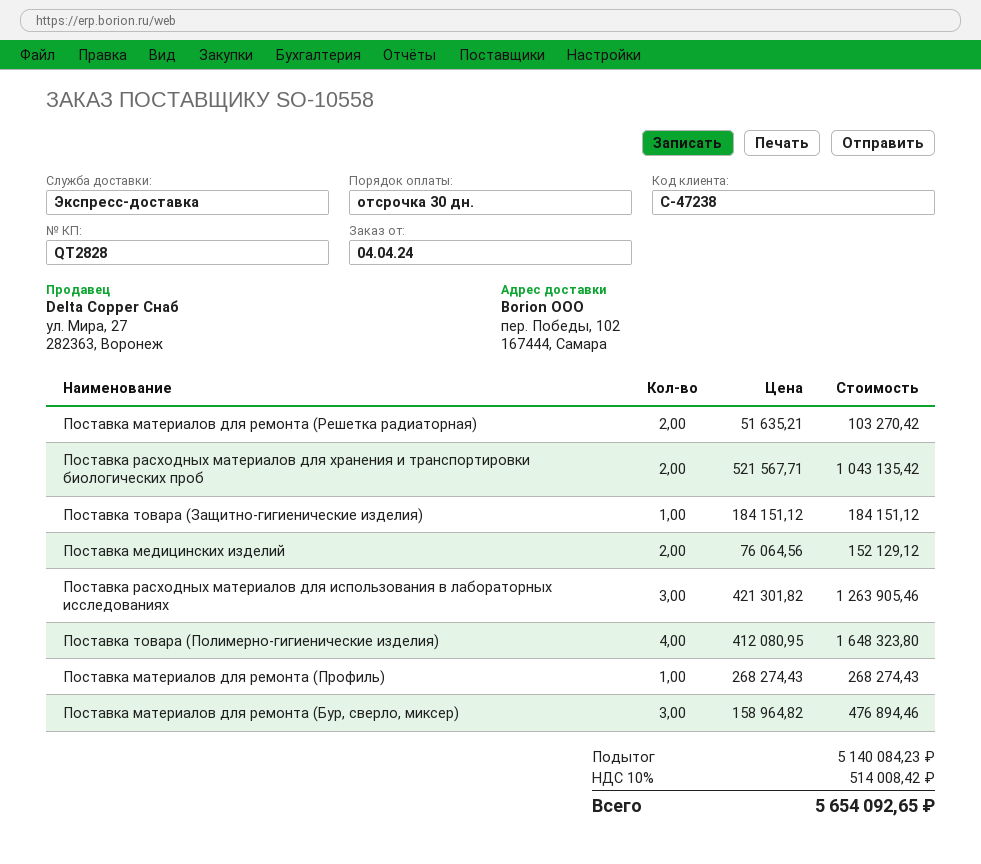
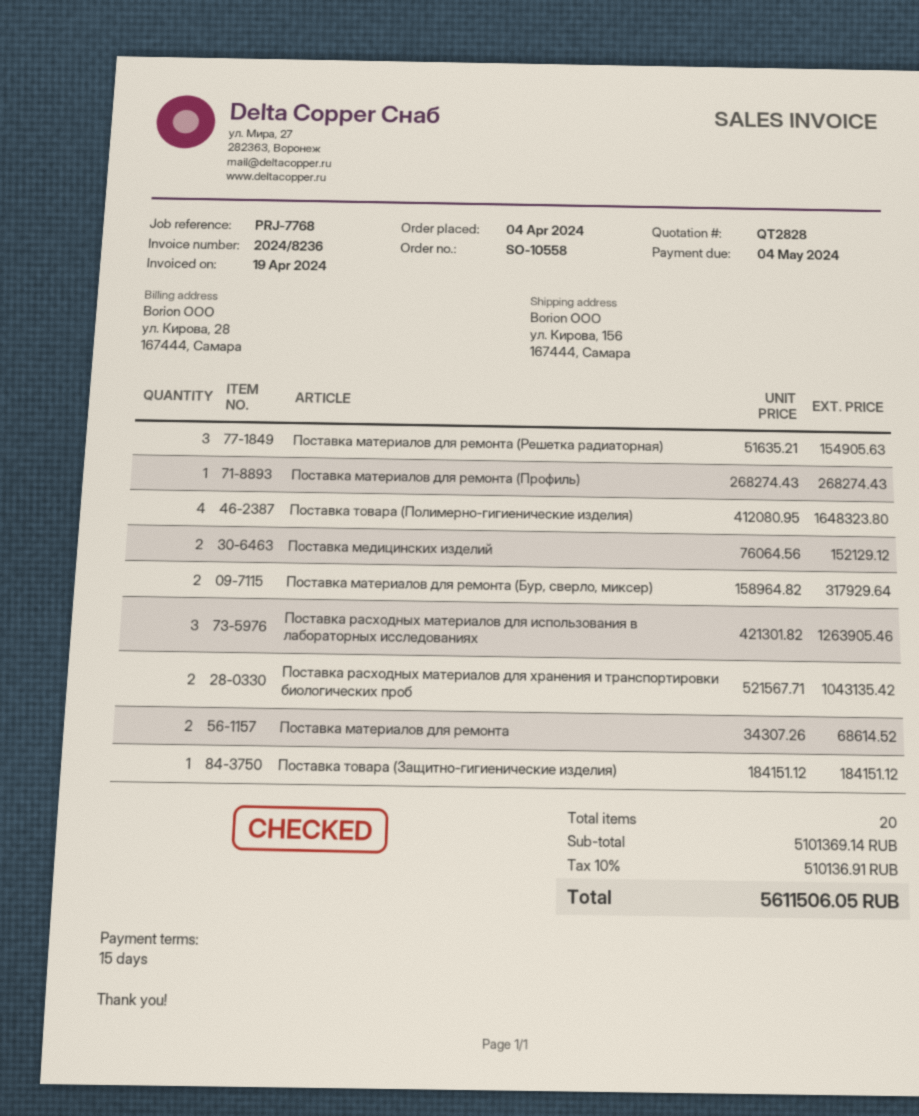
payment terms: 30 days -> 15 days
ship to: пер. Победы, 102, 167444, Самара -> ул. Кирова, 156, 167444, Самара
Поставка материалов для ремонта (Решетка радиаторная): 2 x 51635.21 = 103270.42 -> 3 x 51635.21 = 154905.63
Поставка материалов для ремонта (Бур, сверло, миксер): 3 x 158964.82 = 476894.46 -> 2 x 158964.82 = 317929.64
Поставка материалов для ремонта: none -> 2 x 34307.26 = 68614.52
subtotal: 5140084.23 -> 5101369.14
tax: 10% = 514008.42 -> 10% = 510136.91
total: 5654092.65 -> 5611506.05

